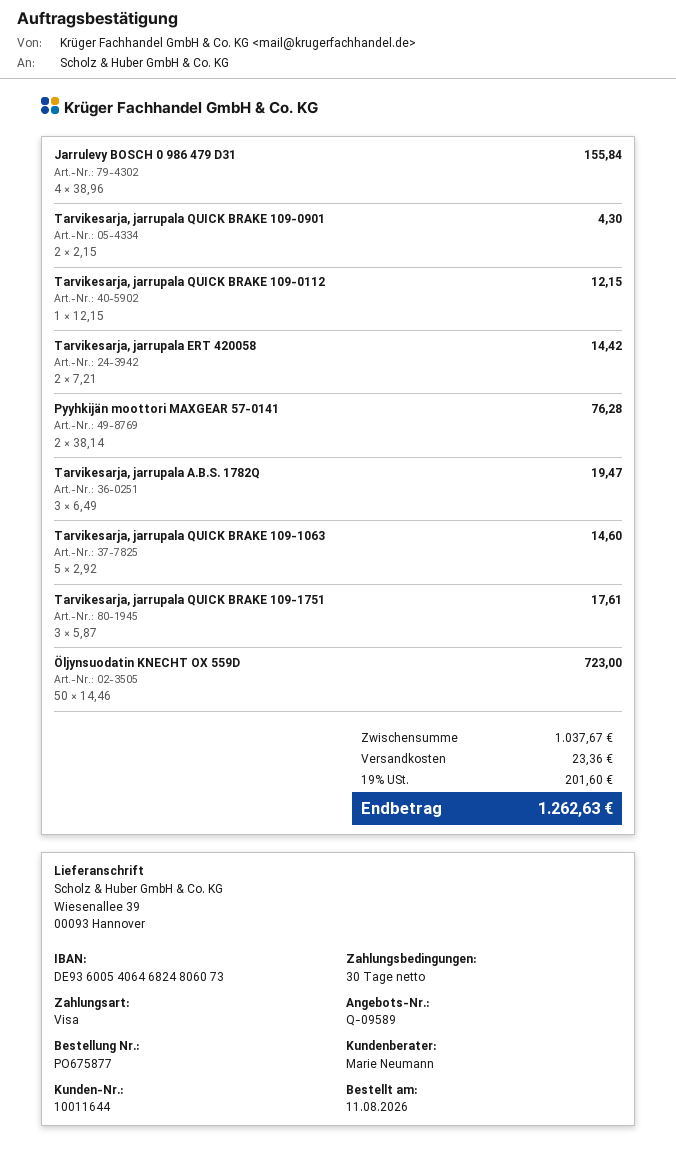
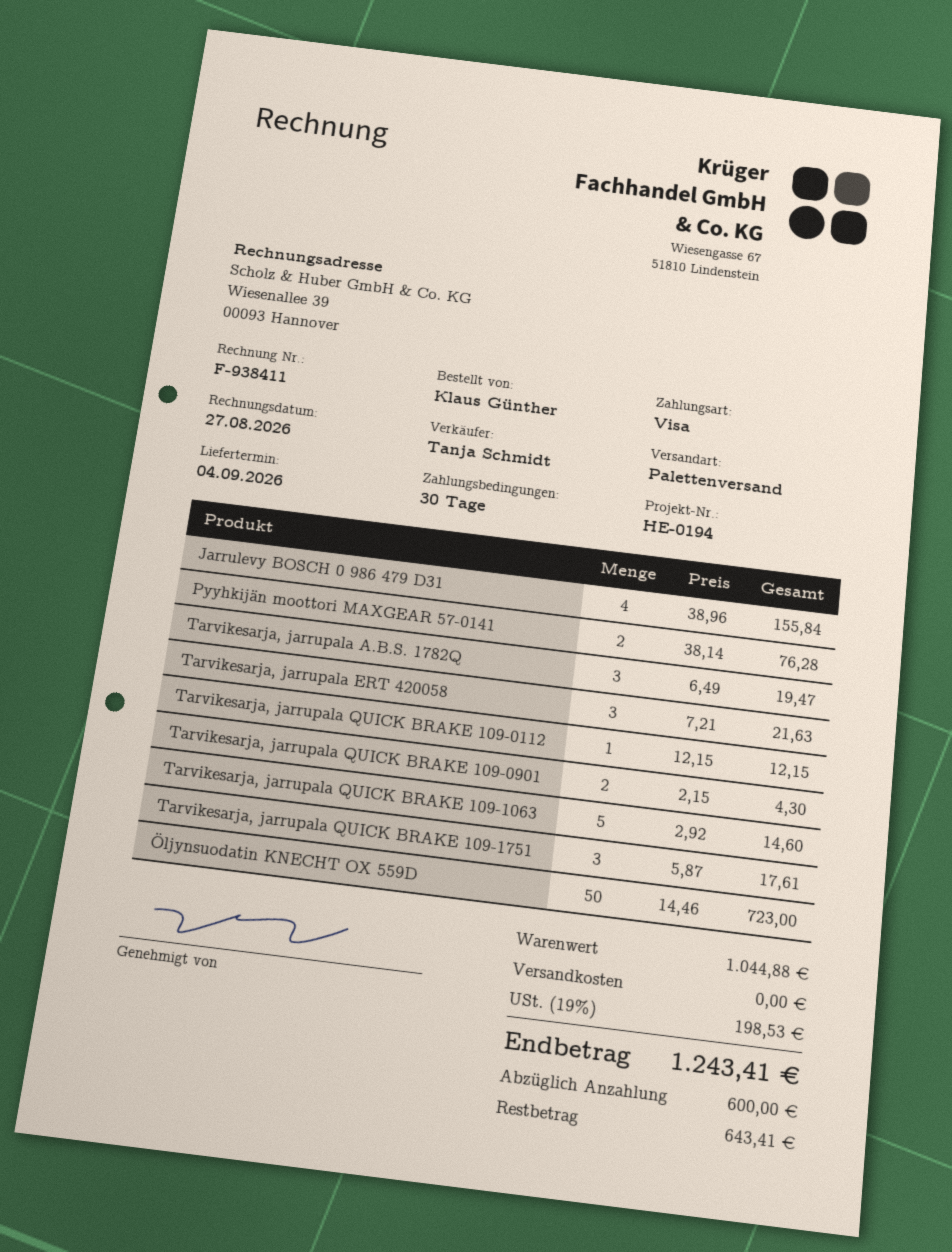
sales rep: Marie Neumann -> Tanja Schmidt
Tarvikesarja, jarrupala ERT 420058: 2 x 7.21 = 14.42 -> 3 x 7.21 = 21.63
subtotal: 1037.67 -> 1044.88
shipping: 23.36 -> 0.00
tax: 19% = 201.60 -> 19% = 198.53
total: 1262.63 -> 1243.41

